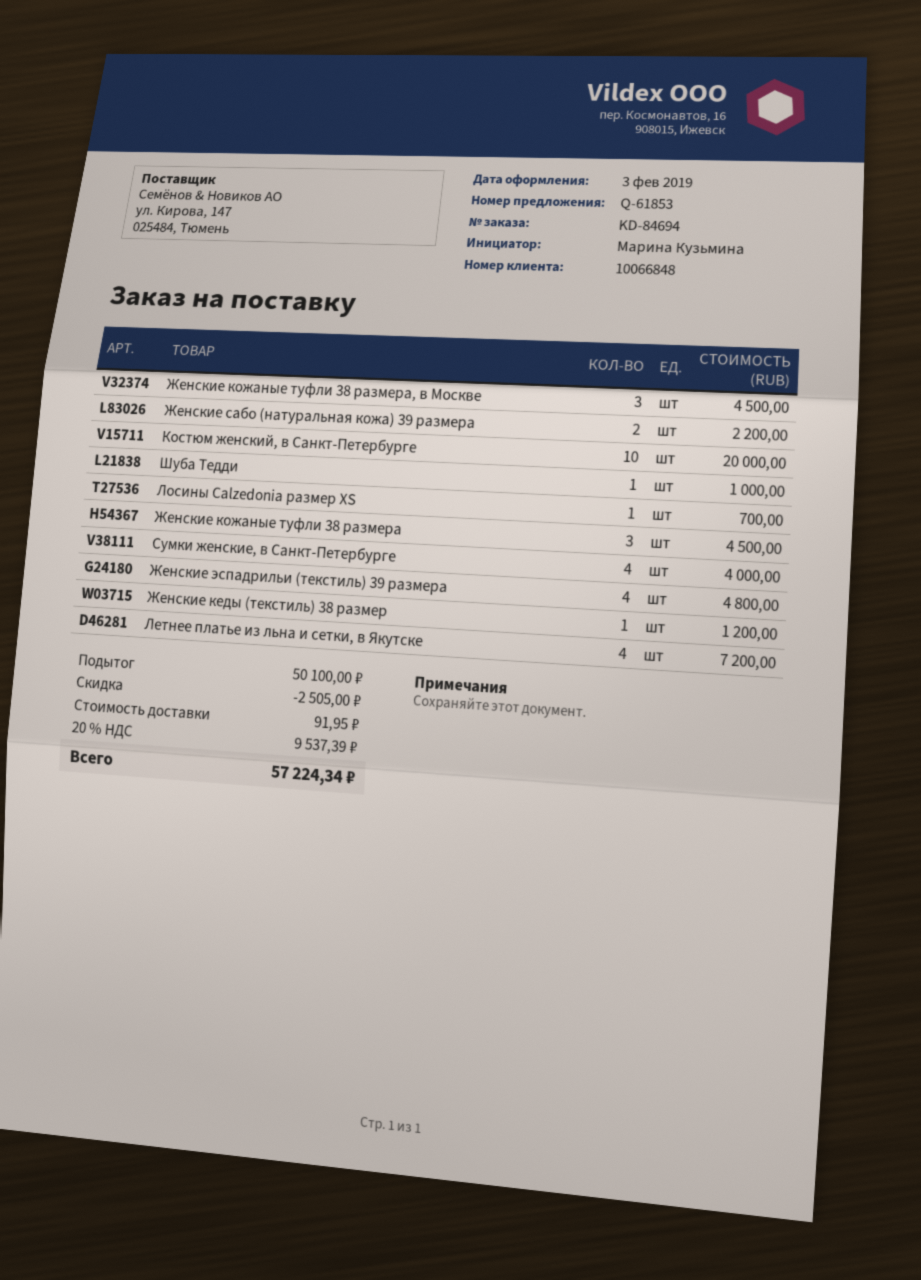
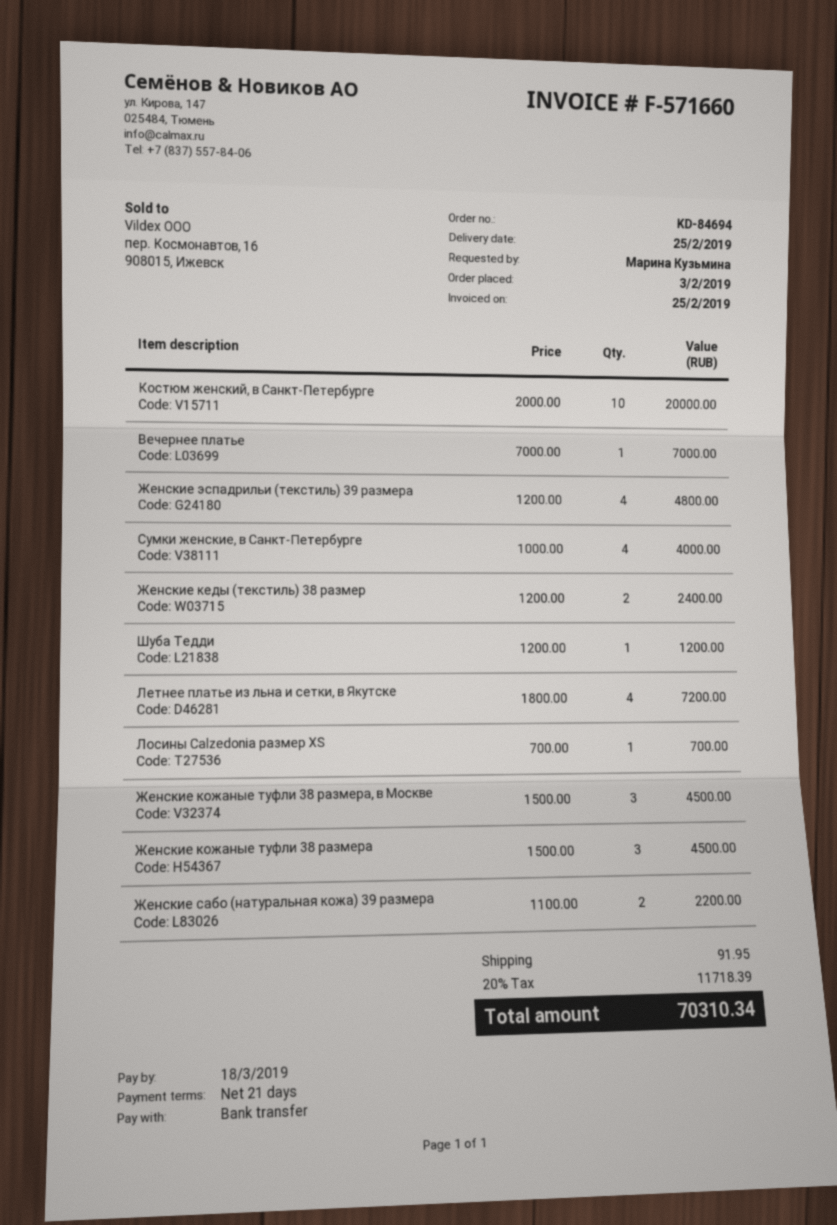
Шуба Тедди: 1 for 1000.00 -> 1 for 1200.00
Женские кеды (текстиль) 38 размер: 1 for 1200.00 -> 2 for 2400.00
Вечернее платье: none -> 1 for 7000.00
discount: 2505.00 -> none
tax: 20% = 9537.39 -> 20% = 11718.39
total: 57224.34 -> 70310.34

